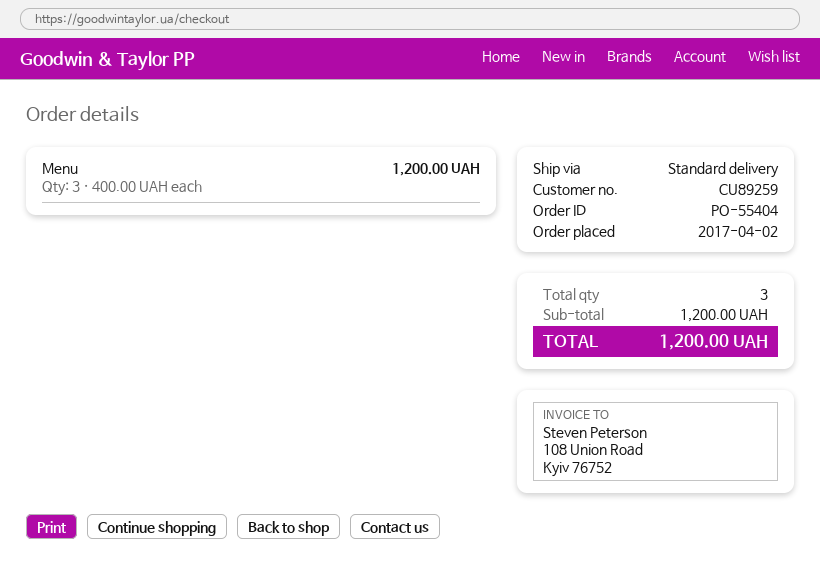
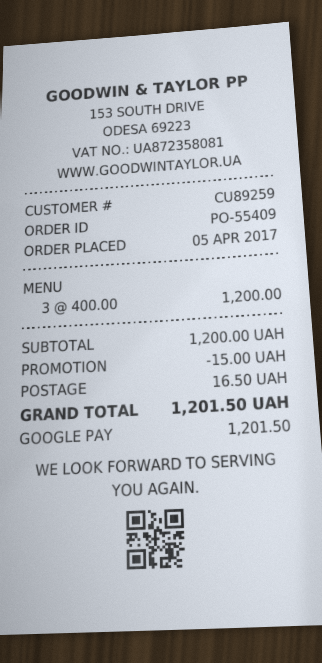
order number: PO-55404 -> PO-55409
order date: 2017-04-02 -> 2017-04-05
discount: none -> 15.00
shipping: none -> 16.50
total: 1200.00 -> 1201.50

